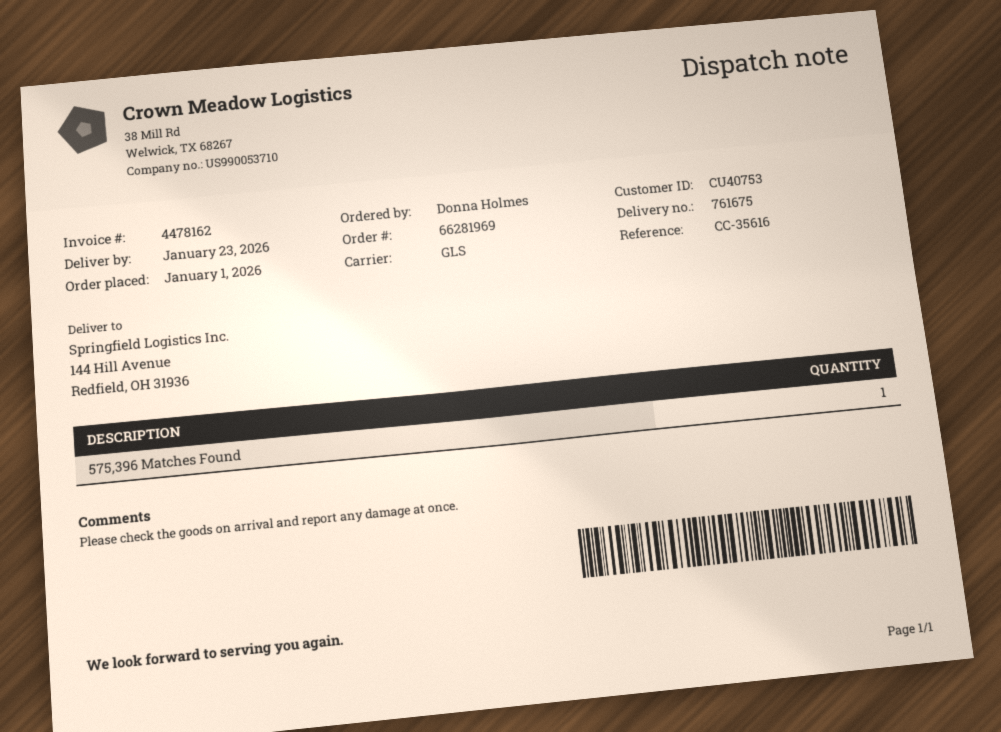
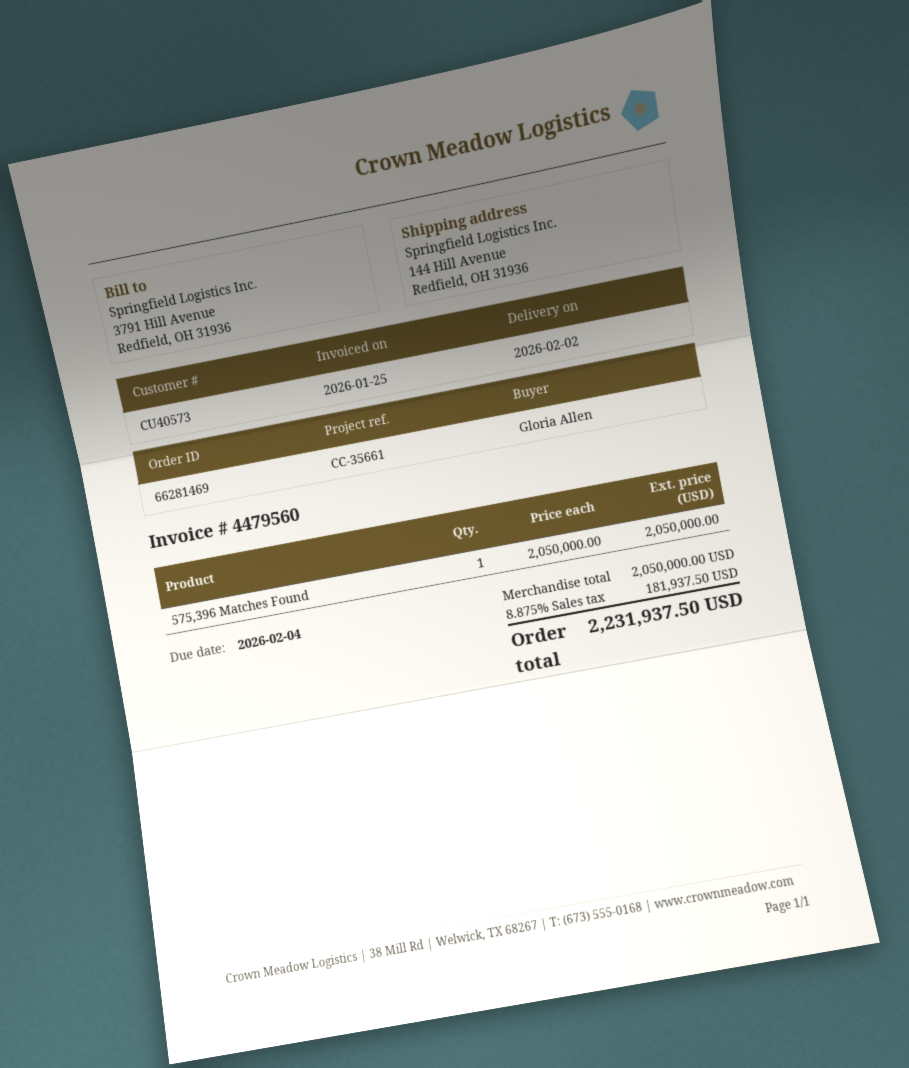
order number: 66281969 -> 66281469
delivery date: 2026-01-23 -> 2026-02-02
invoice number: 4478162 -> 4479560
customer number: CU40753 -> CU40573
reference: CC-35616 -> CC-35661
ordered by: Donna Holmes -> Gloria Allen

